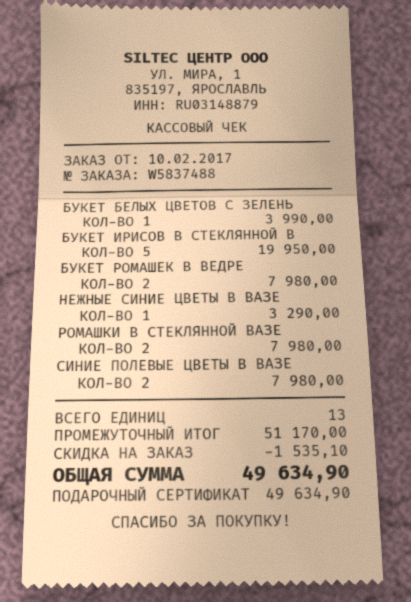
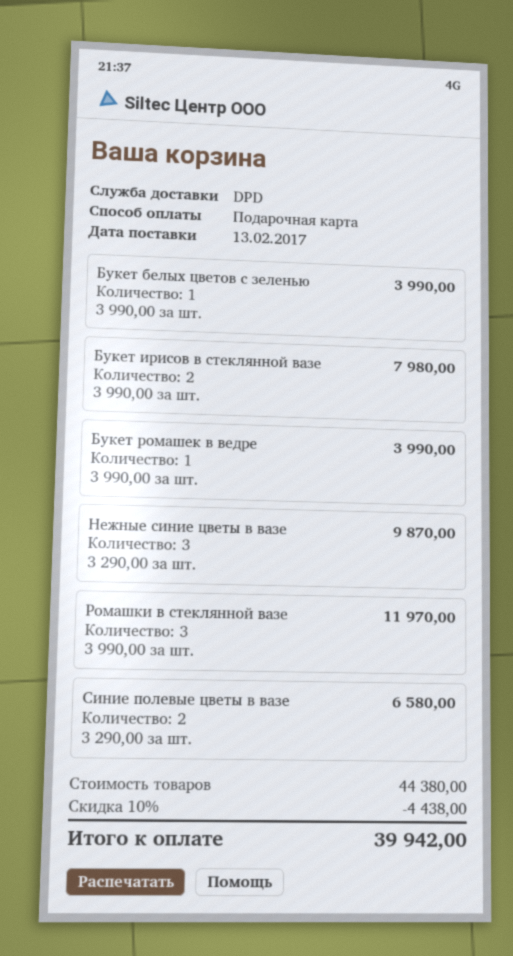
БУКЕТ ИРИСОВ В СТЕКЛЯННОЙ В: 5 for 19950.00 -> 2 for 7980.00
БУКЕТ РОМАШЕК В ВЕДРЕ: 2 for 7980.00 -> 1 for 3990.00
НЕЖНЫЕ СИНИЕ ЦВЕТЫ В ВАЗЕ: 1 for 3290.00 -> 3 for 9870.00
РОМАШКИ В СТЕКЛЯННОЙ ВАЗЕ: 2 for 7980.00 -> 3 for 11970.00
СИНИЕ ПОЛЕВЫЕ ЦВЕТЫ В ВАЗЕ: 2 for 7980.00 -> 2 for 6580.00
subtotal: 51170.00 -> 44380.00
discount: 1535.10 -> 4438.00
total: 49634.90 -> 39942.00

